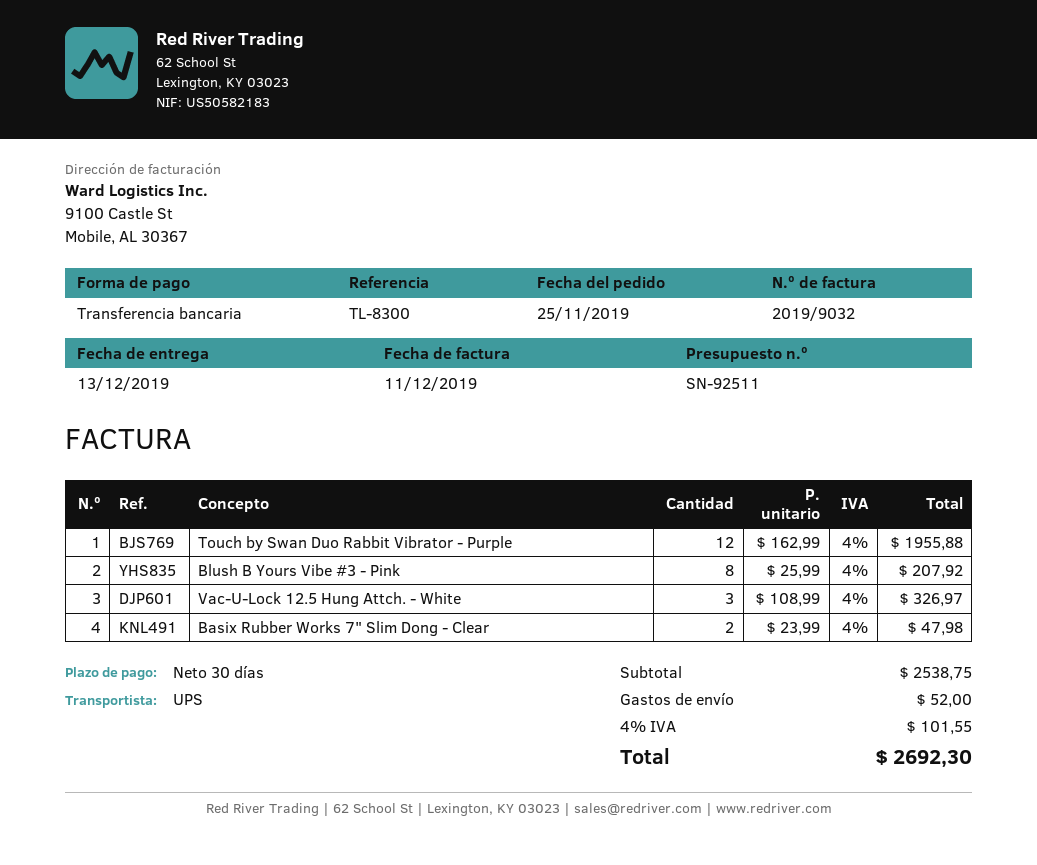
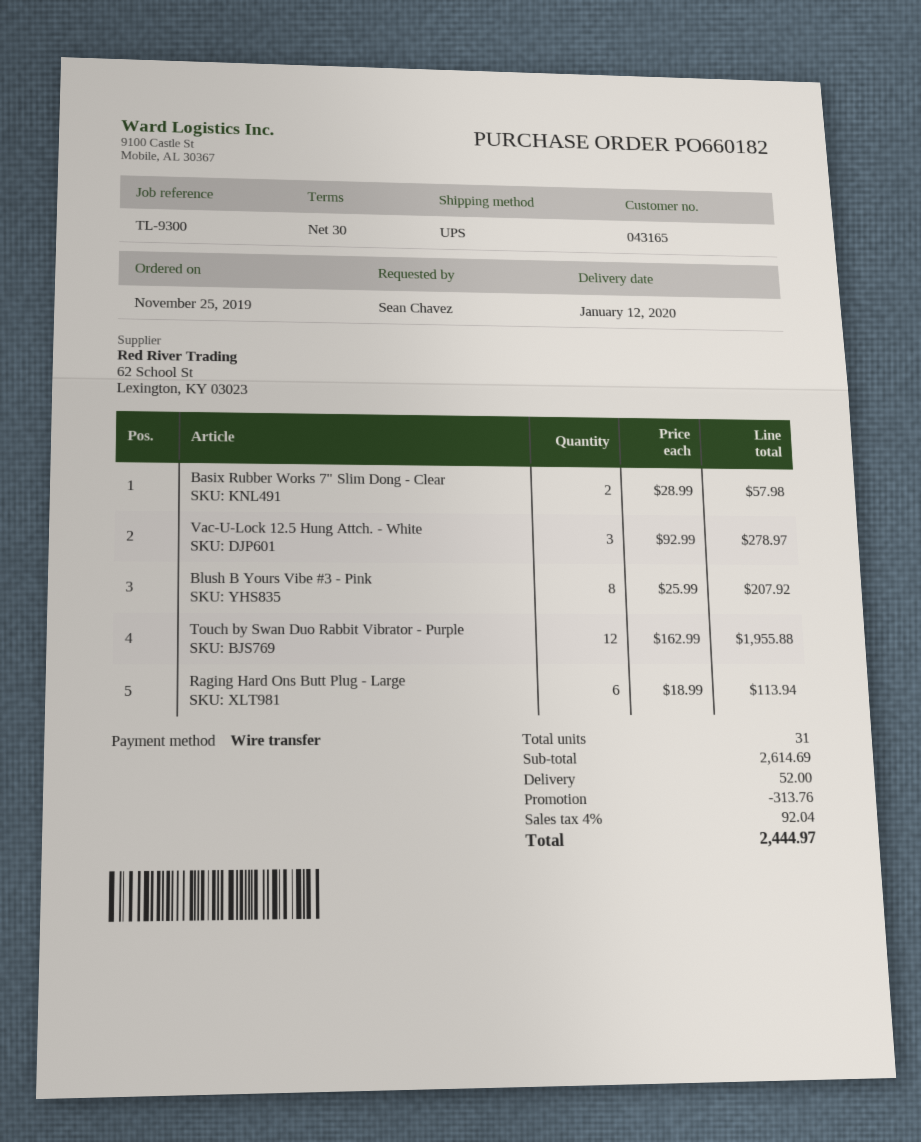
delivery date: 2019-12-13 -> 2020-01-12
reference: TL-8300 -> TL-9300
Vac-U-Lock 12.5 Hung Attch. - White: 3 x 108.99 = 326.97 -> 3 x 92.99 = 278.97
Basix Rubber Works 7" Slim Dong - Clear: 2 x 23.99 = 47.98 -> 2 x 28.99 = 57.98
Raging Hard Ons Butt Plug - Large: none -> 6 x 18.99 = 113.94
subtotal: 2538.75 -> 2614.69
discount: none -> 313.76
tax: 4% = 101.55 -> 4% = 92.04
total: 2692.30 -> 2444.97

